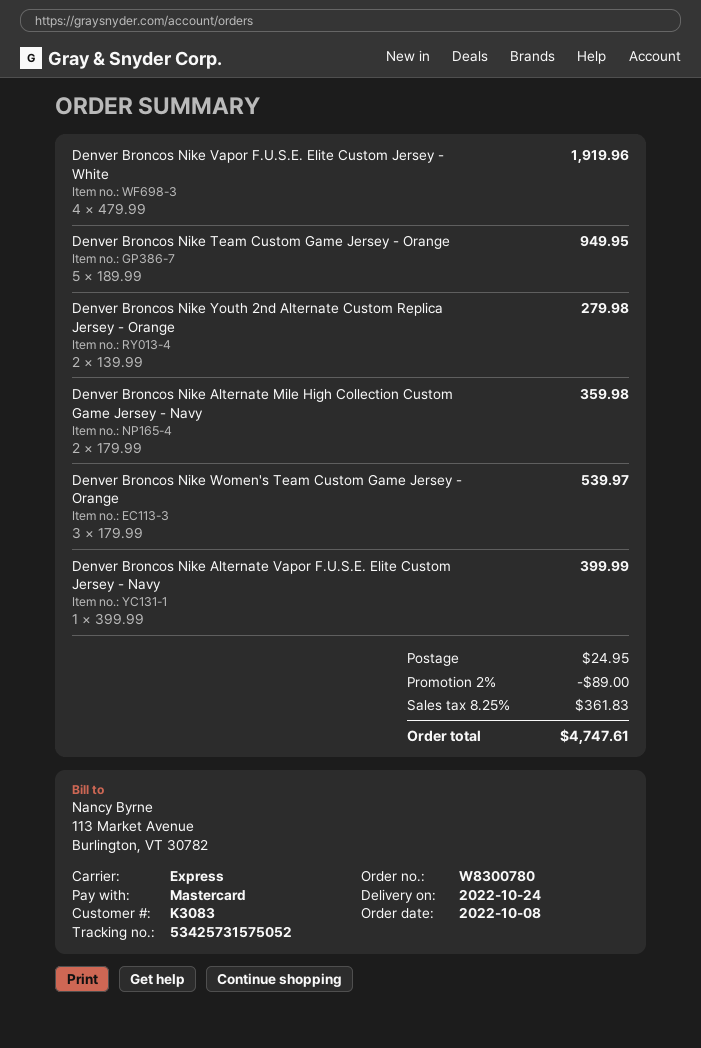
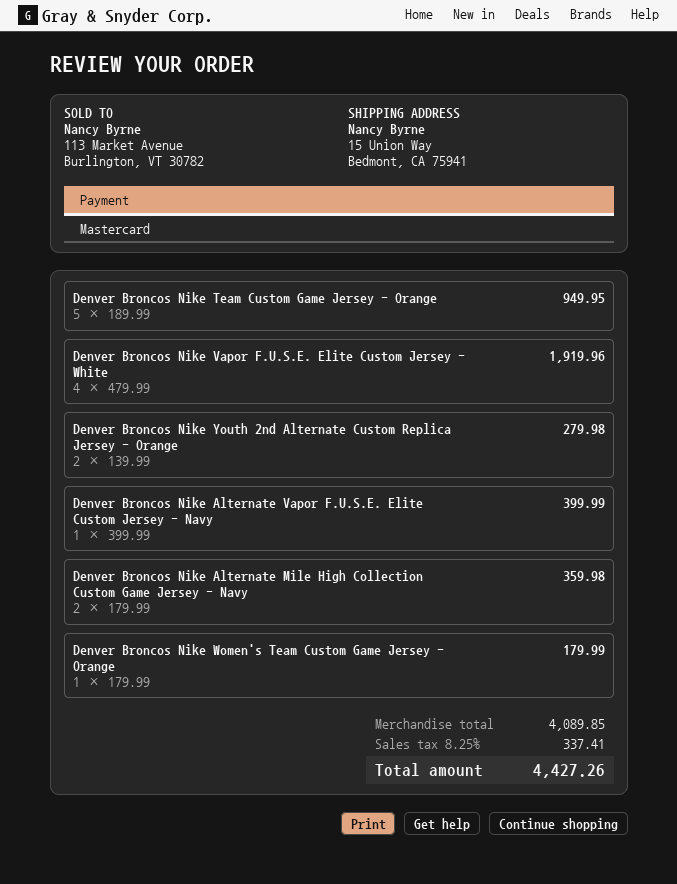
Denver Broncos Nike Women's Team Custom Game Jersey - Orange: 3 x 179.99 = 539.97 -> 1 x 179.99 = 179.99
discount: 2% = 89.00 -> none
shipping: 24.95 -> none
tax: 8.25% = 361.83 -> 8.25% = 337.41
total: 4747.61 -> 4427.26

